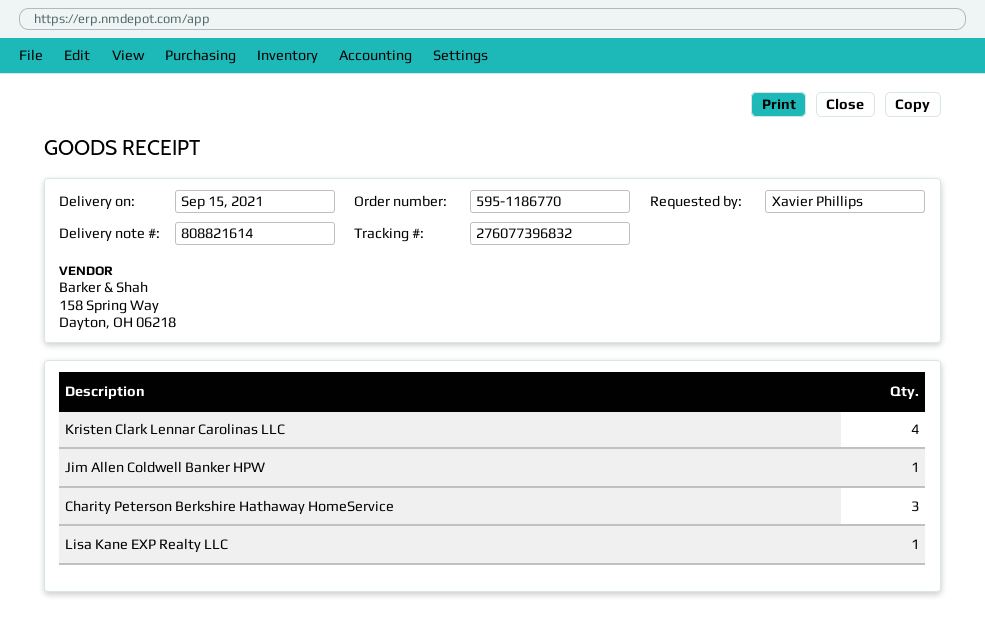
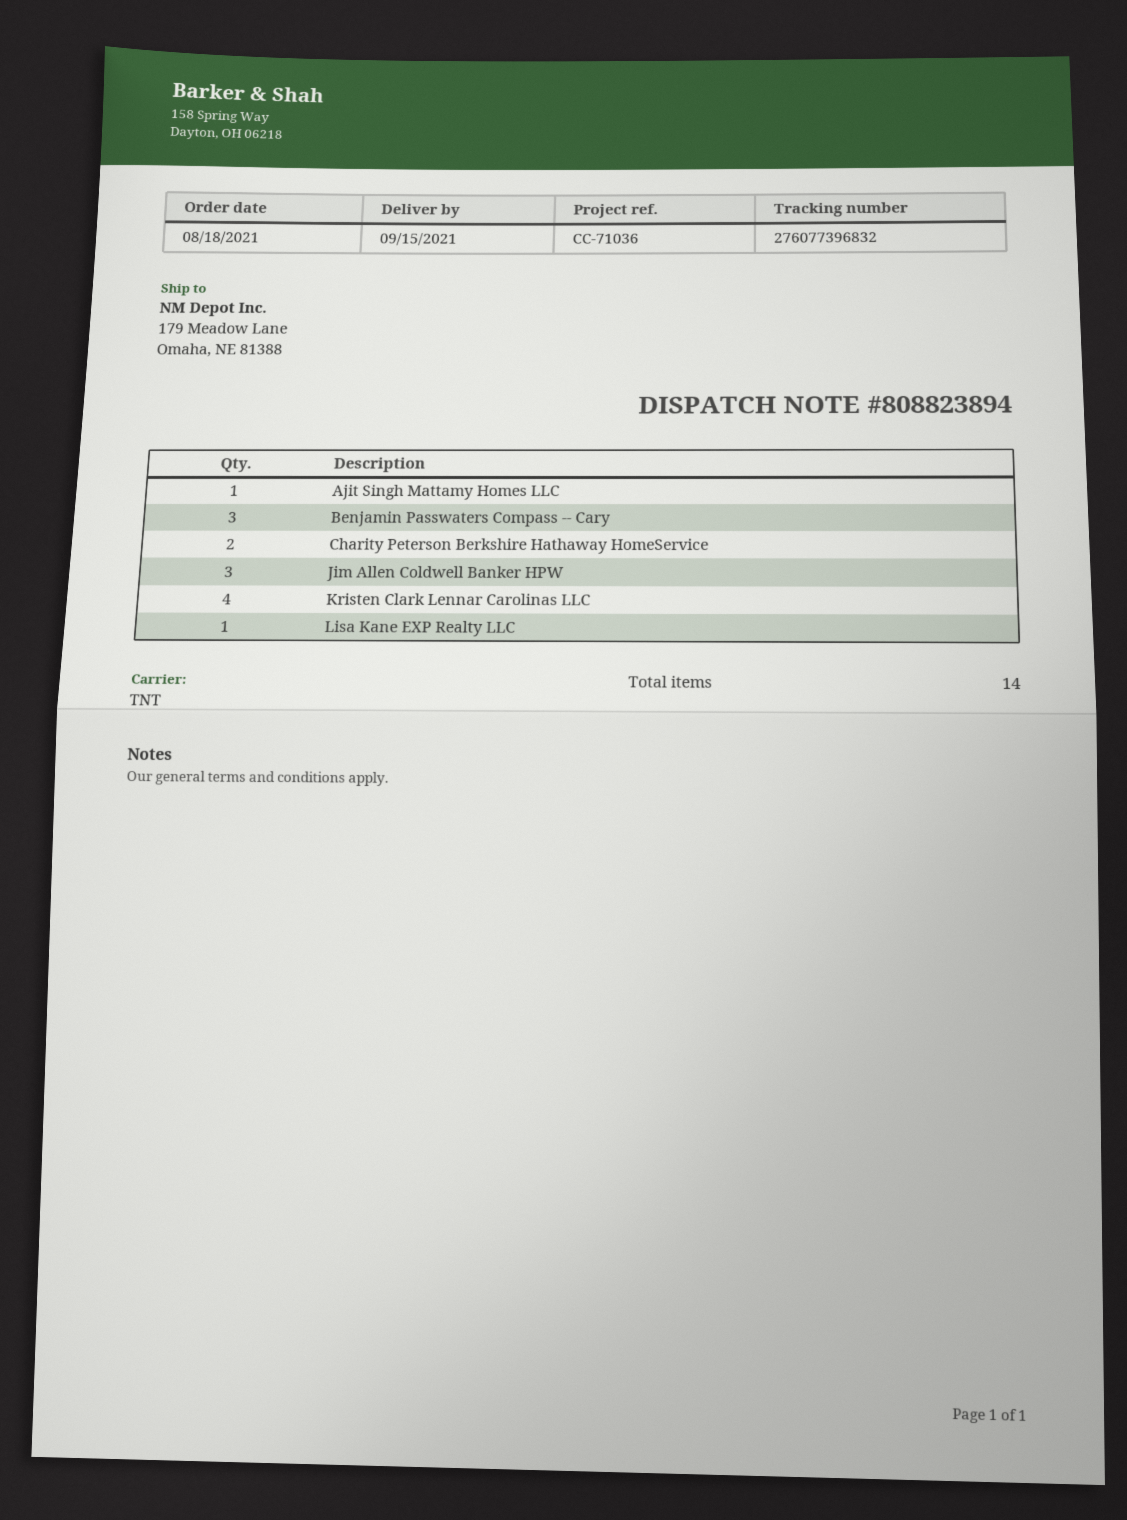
delivery note number: 808821614 -> 808823894
Jim Allen Coldwell Banker HPW: 1 -> 3
Charity Peterson Berkshire Hathaway HomeService: 3 -> 2
Ajit Singh Mattamy Homes LLC: none -> 1
Benjamin Passwaters Compass -- Cary: none -> 3

